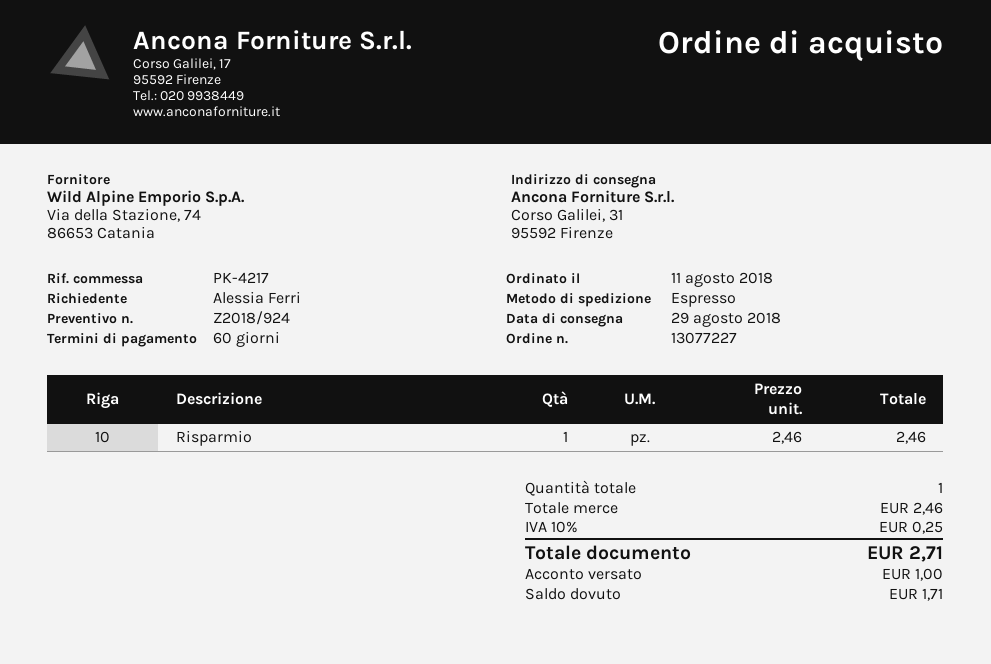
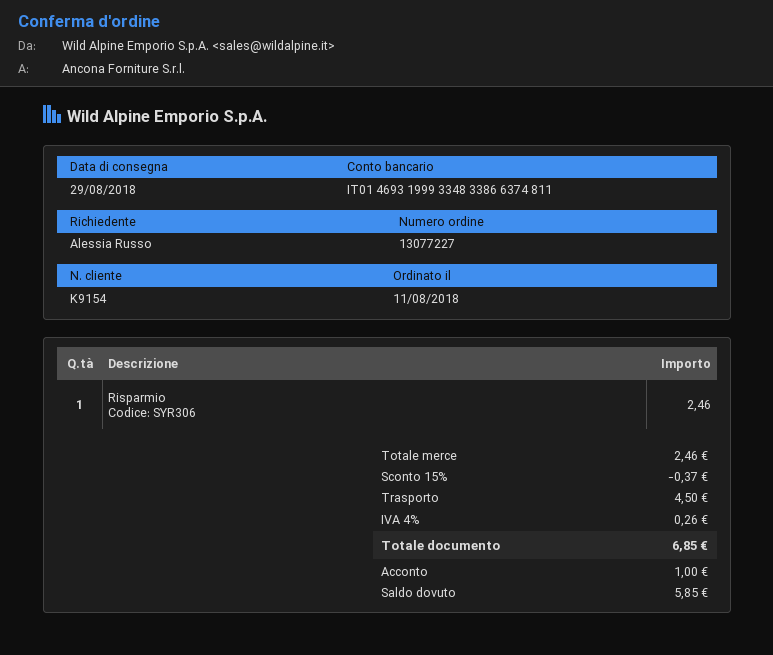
ordered by: Alessia Ferri -> Alessia Russo
discount: none -> 15% = 0.37
shipping: none -> 4.50
tax: 10% = 0.25 -> 4% = 0.26
total: 2.71 -> 6.85
balance: 1.71 -> 5.85

